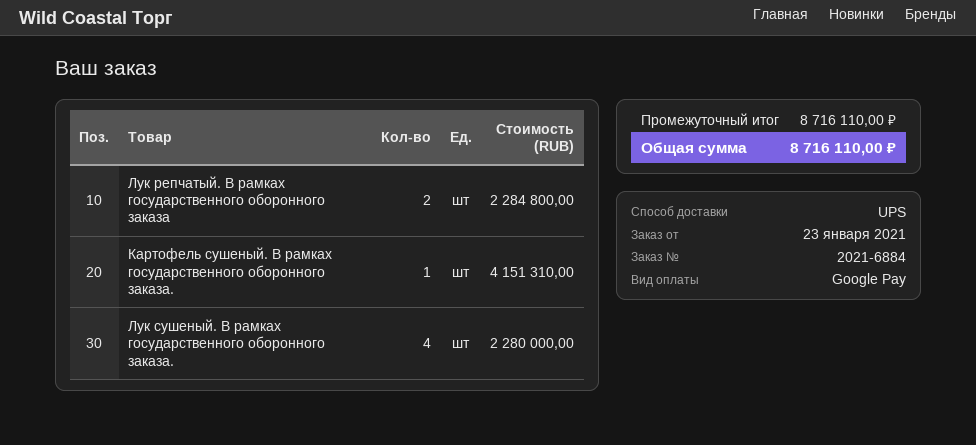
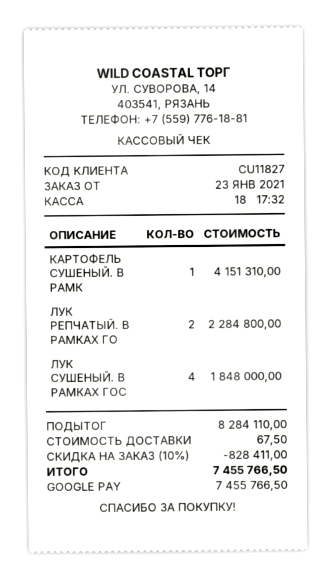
Лук сушеный. В рамках государственного оборонного заказа.: 4 for 2280000.00 -> 4 for 1848000.00
subtotal: 8716110.00 -> 8284110.00
discount: none -> 10% = 828411.00
shipping: none -> 67.50
total: 8716110.00 -> 7455766.50

